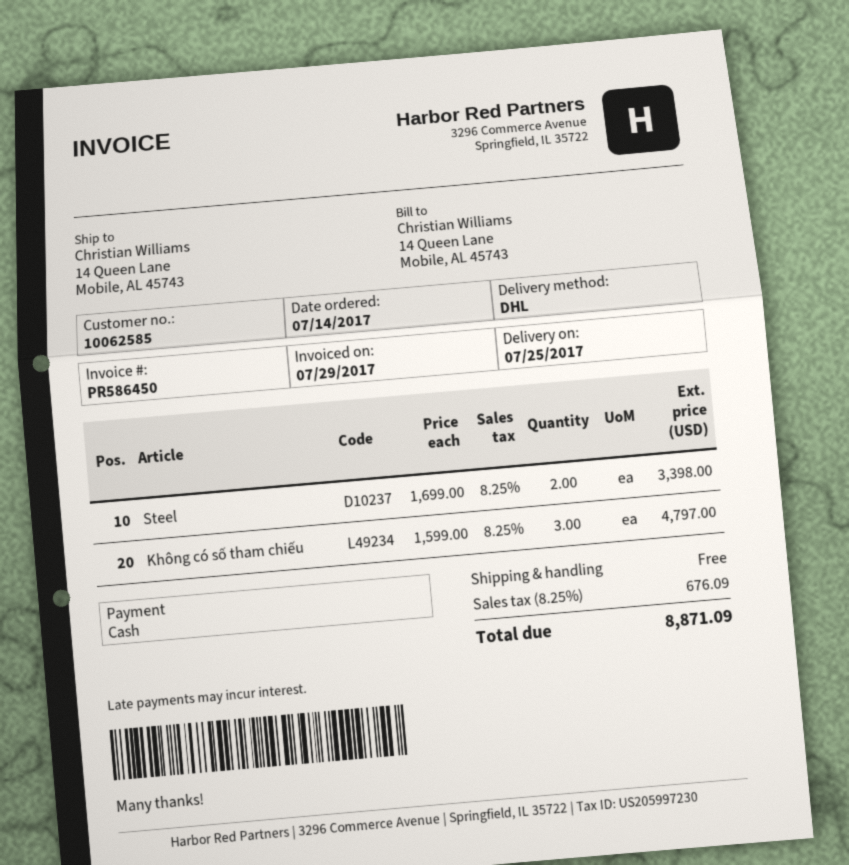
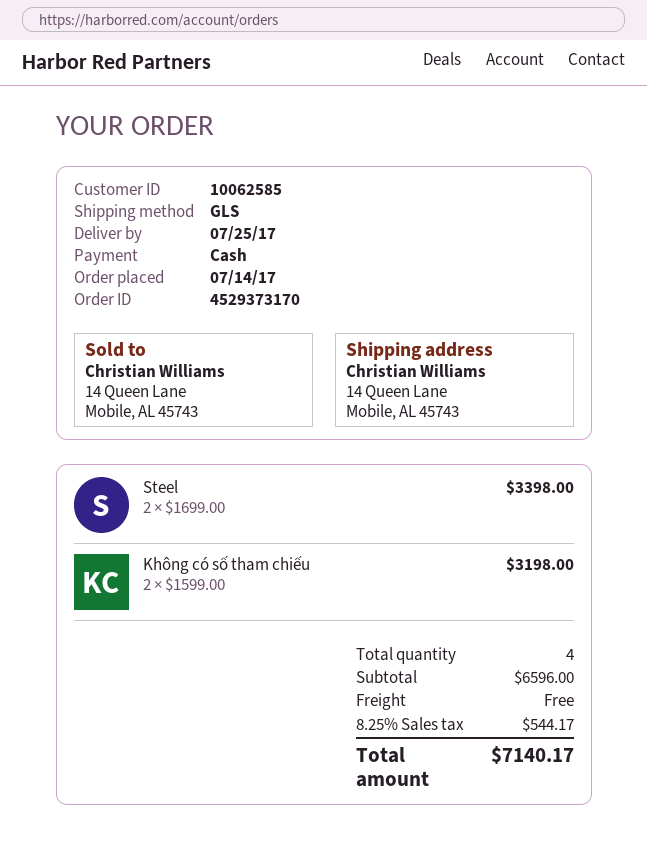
shipping method: DHL -> GLS
Không có số tham chiếu: 3 x 1599.00 = 4797.00 -> 2 x 1599.00 = 3198.00
tax: 8.25% = 676.09 -> 8.25% = 544.17
total: 8871.09 -> 7140.17

